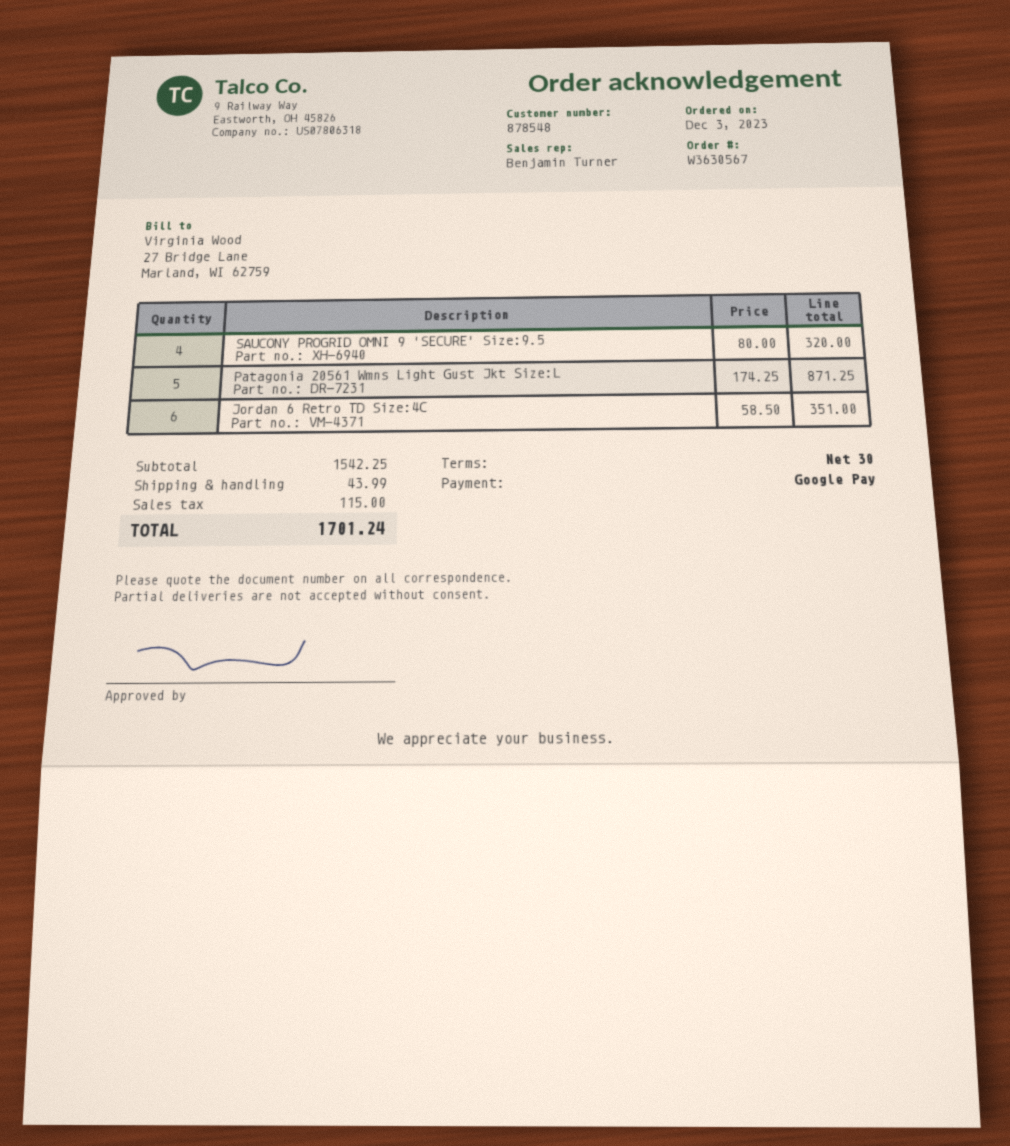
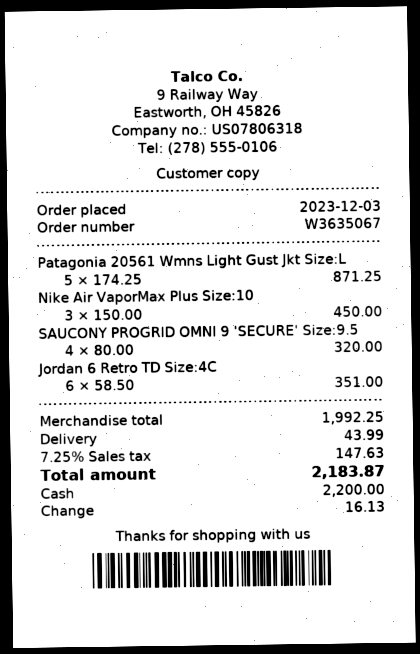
order number: W3630567 -> W3635067
payment method: Google Pay -> cash
Nike Air VaporMax Plus Size:10: none -> 3 x 150.00 = 450.00
subtotal: 1542.25 -> 1992.25
tax: 115.00 -> 147.63
total: 1701.24 -> 2183.87

